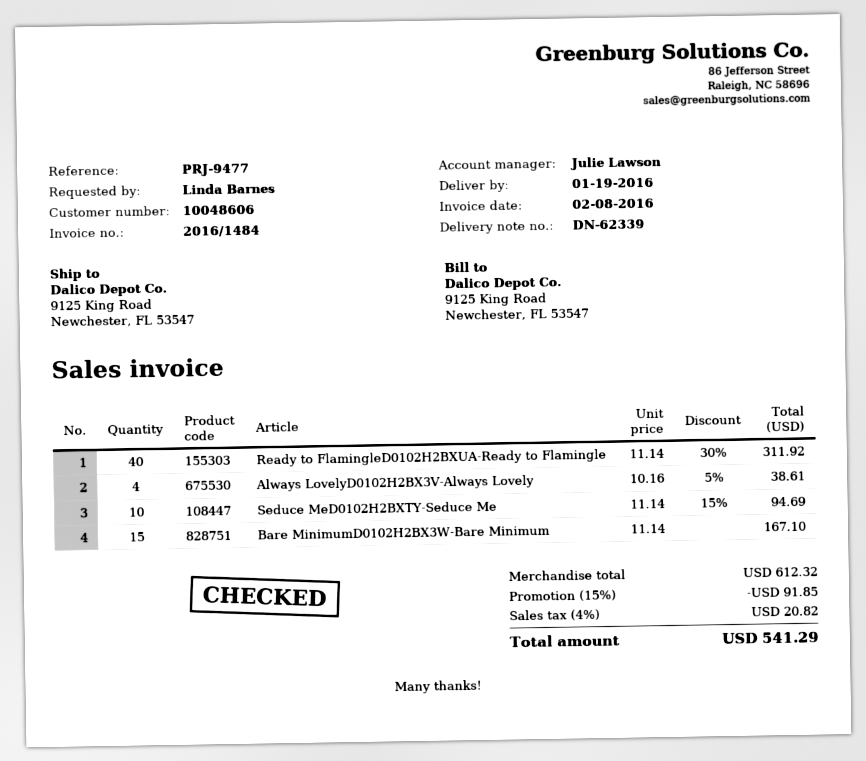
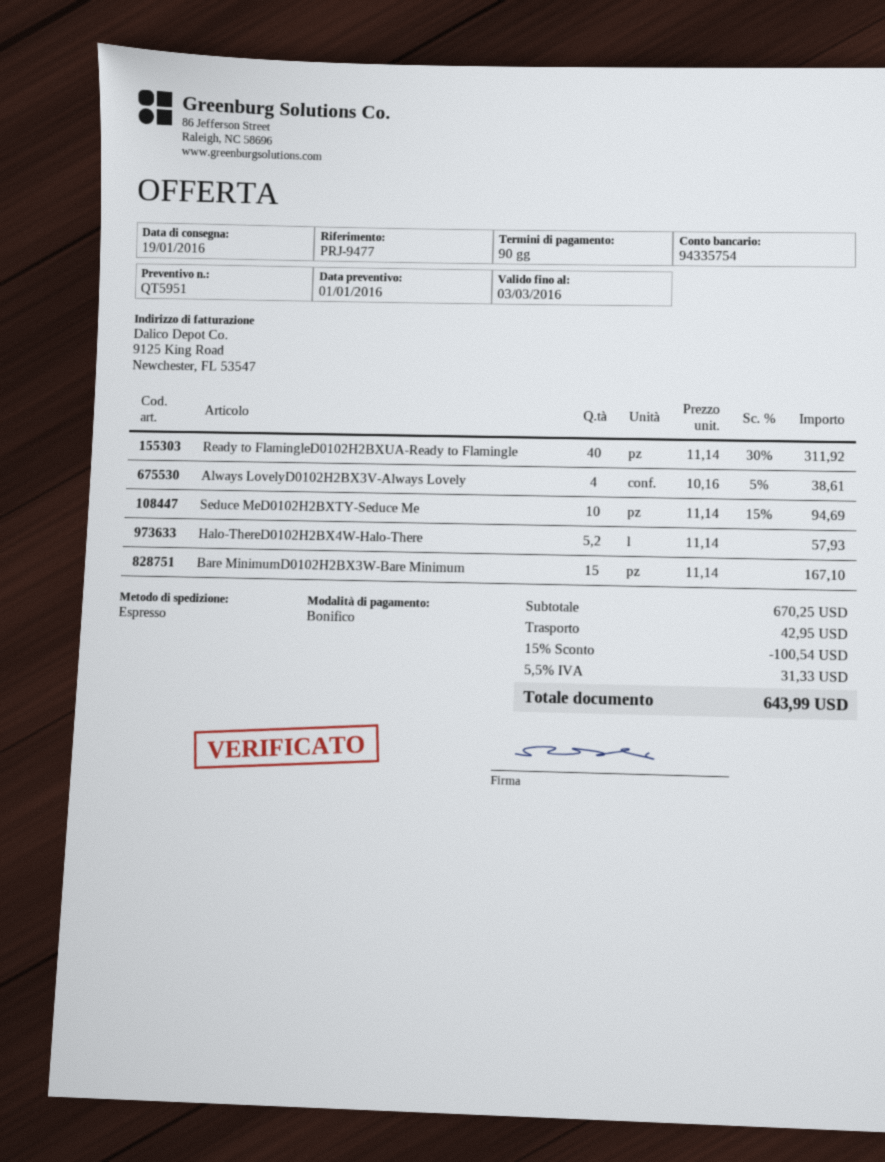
Halo-ThereD0102H2BX4W-Halo-There: none -> 5.2 x 11.14 = 57.93
subtotal: 612.32 -> 670.25
discount: 15% = 91.85 -> 15% = 100.54
shipping: none -> 42.95
tax: 4% = 20.82 -> 5.5% = 31.33
total: 541.29 -> 643.99

